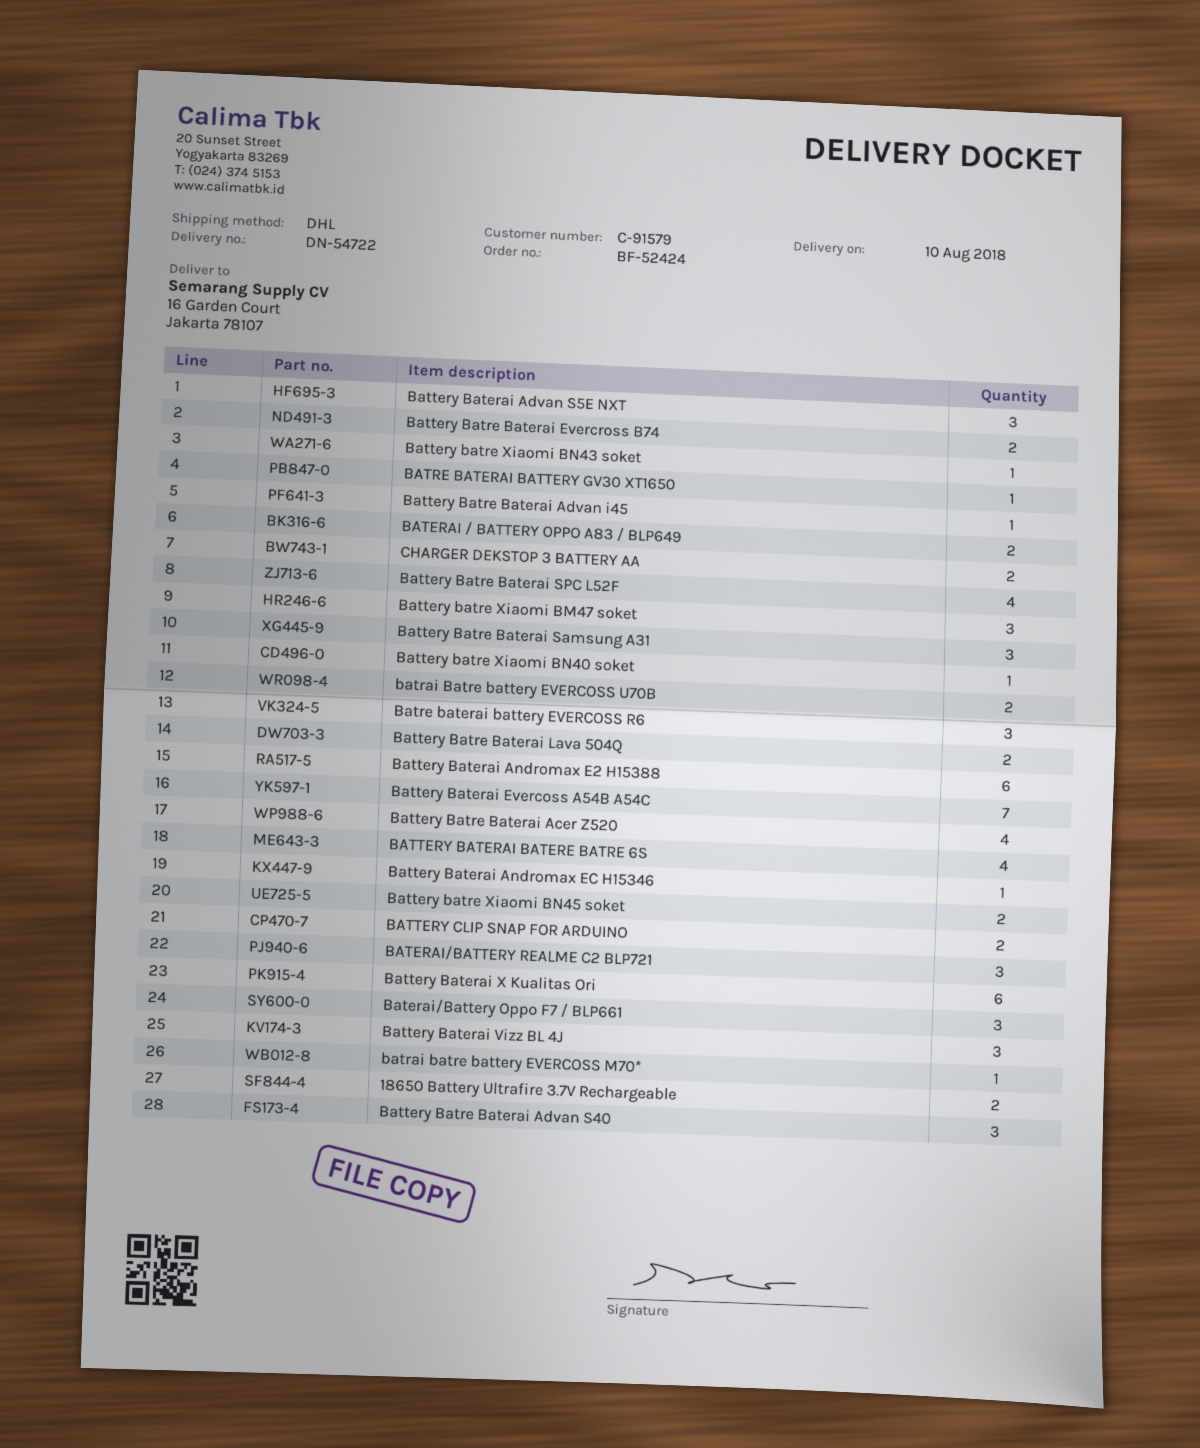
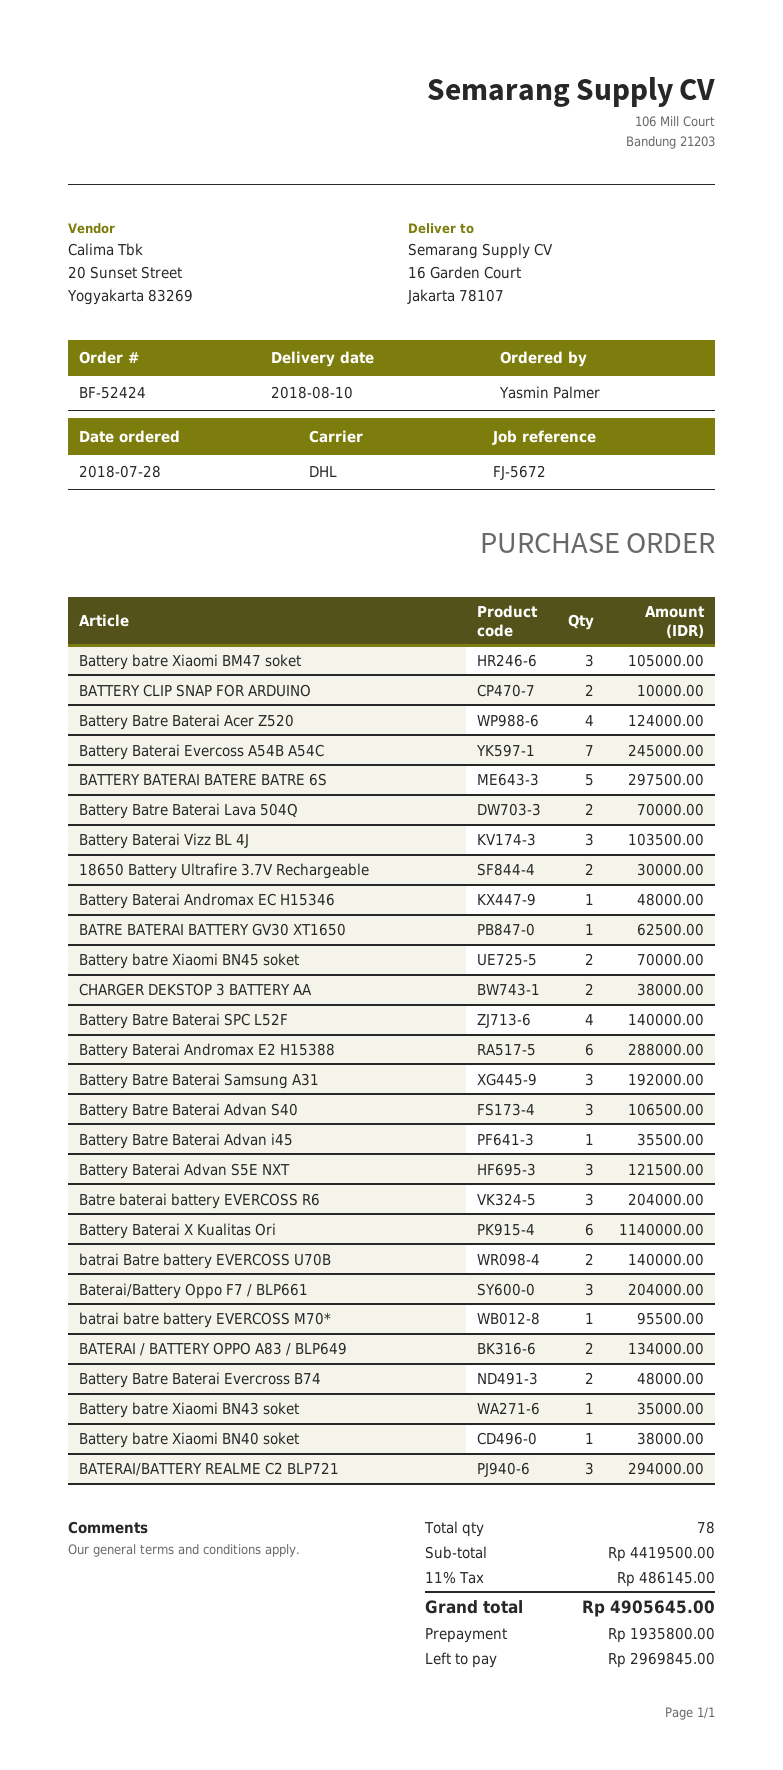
BATTERY BATERAI BATERE BATRE 6S: 4 -> 5

